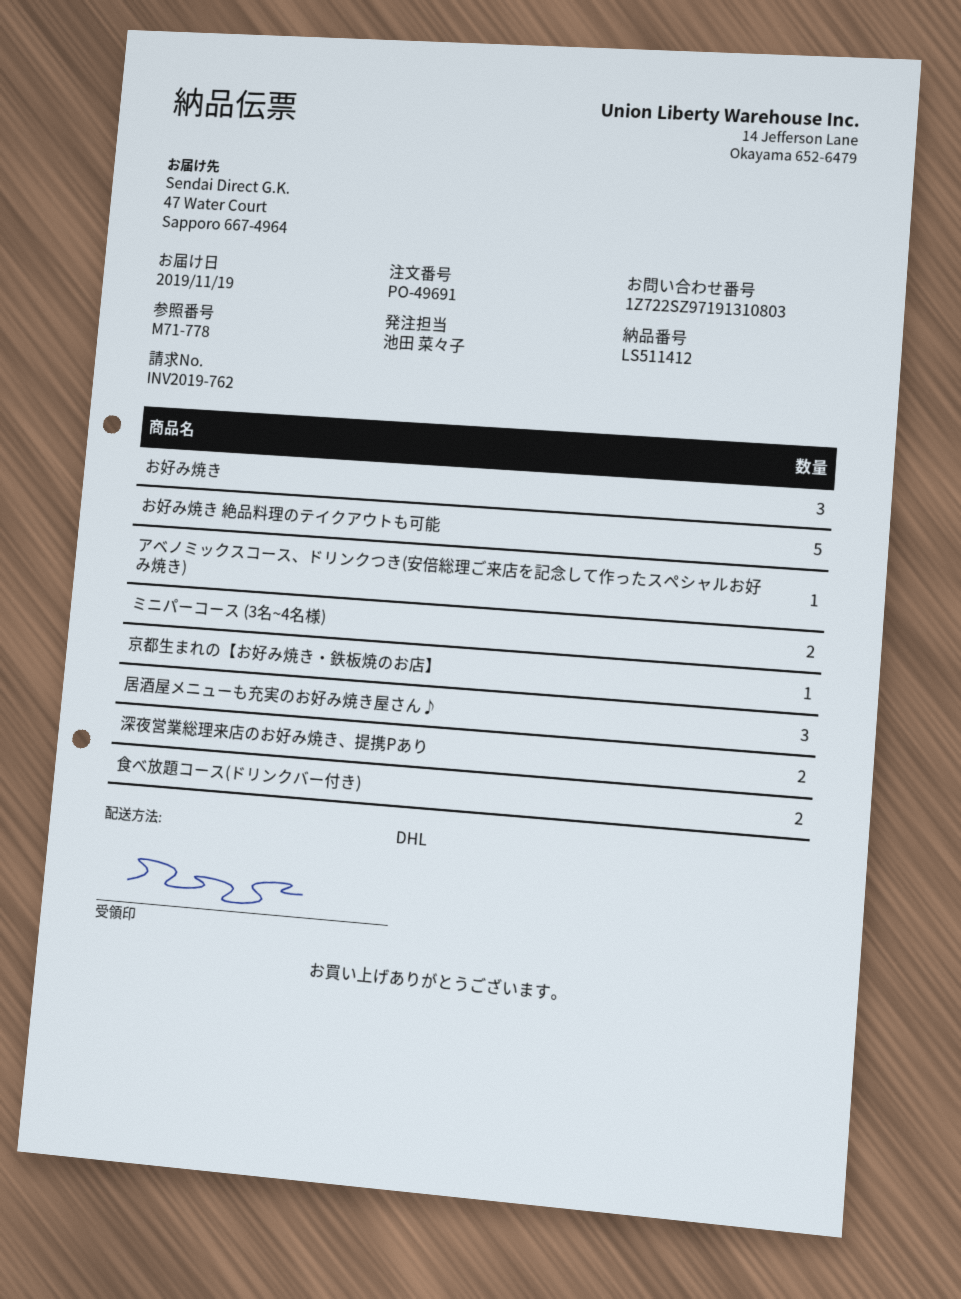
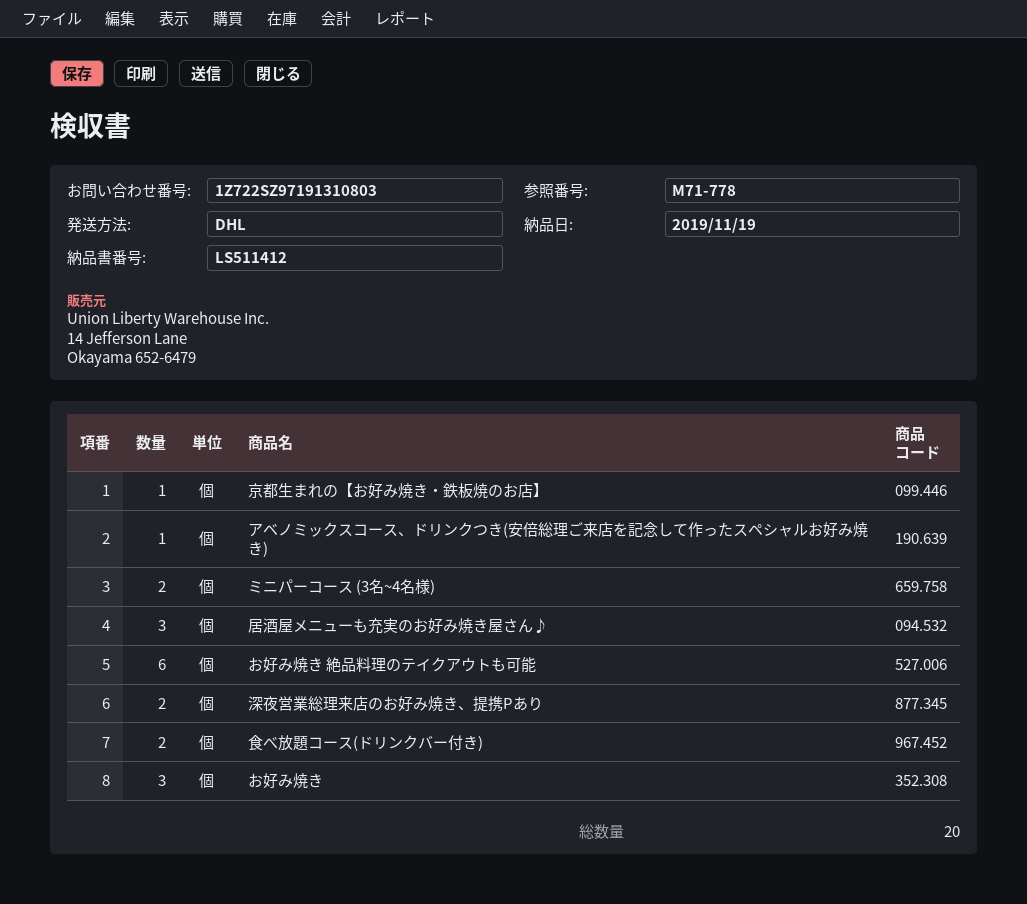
お好み焼き 絶品料理のテイクアウトも可能: 5 -> 6

